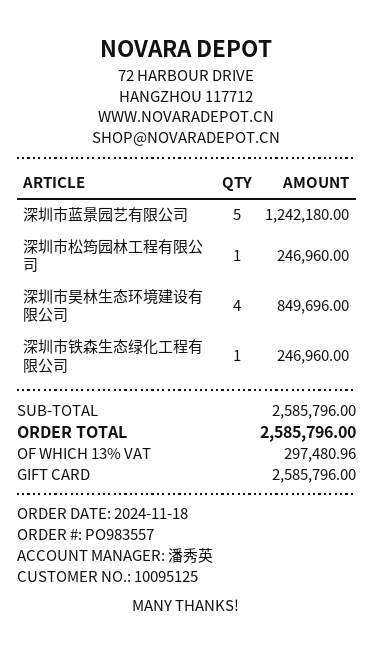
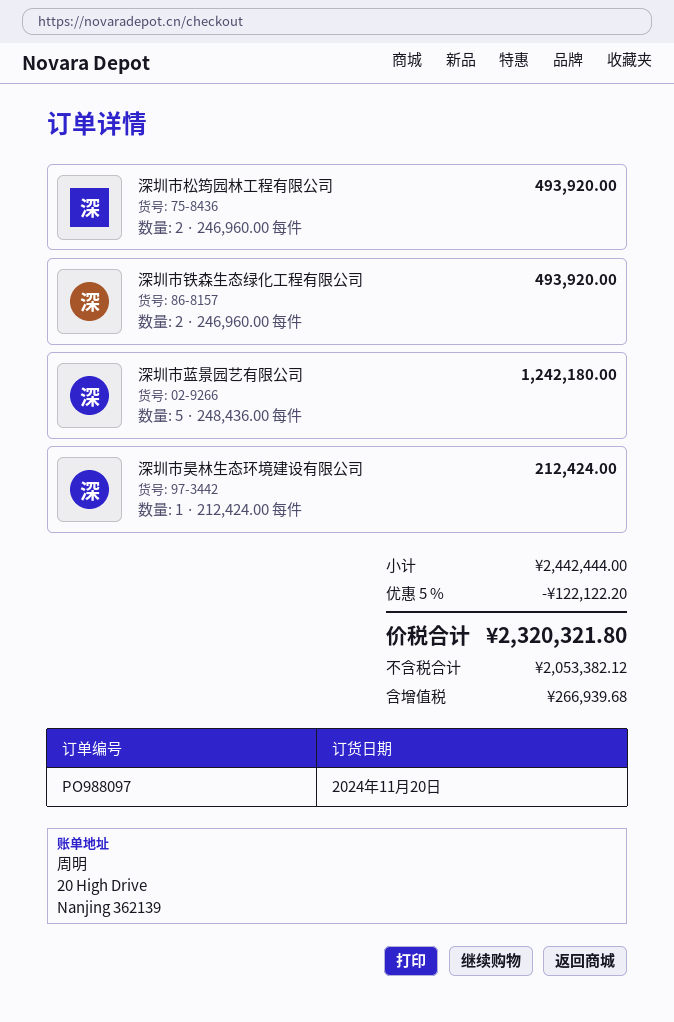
order number: PO983557 -> PO988097
order date: 2024-11-18 -> 2024-11-20
深圳市松筠园林工程有限公司: 1 for 246960.00 -> 2 for 493920.00
深圳市昊林生态环境建设有限公司: 4 for 849696.00 -> 1 for 212424.00
深圳市铁森生态绿化工程有限公司: 1 for 246960.00 -> 2 for 493920.00
subtotal: 2585796.00 -> 2442444.00
discount: none -> 5% = 122122.20
tax: 297480.96 -> 266939.68
total: 2585796.00 -> 2320321.80

